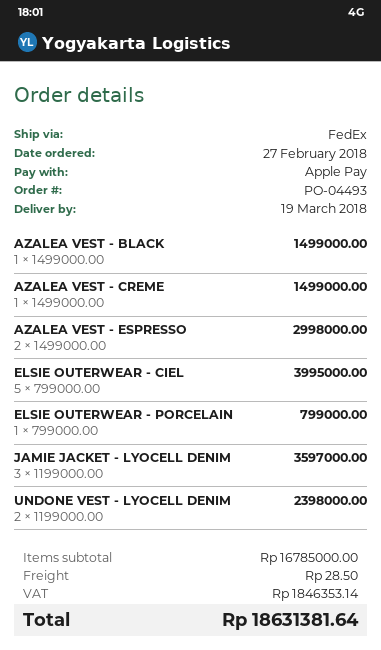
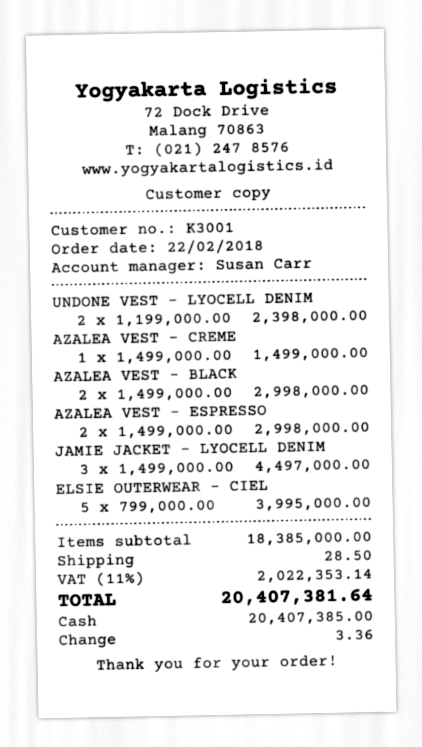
order date: 2018-02-27 -> 2018-02-22
payment method: Apple Pay -> cash
AZALEA VEST - BLACK: 1 x 1499000.00 = 1499000.00 -> 2 x 1499000.00 = 2998000.00
ELSIE OUTERWEAR - PORCELAIN: 1 x 799000.00 = 799000.00 -> none
JAMIE JACKET - LYOCELL DENIM: 3 x 1199000.00 = 3597000.00 -> 3 x 1499000.00 = 4497000.00
subtotal: 16785000.00 -> 18385000.00
tax: 1846353.14 -> 2022353.14
total: 18631381.64 -> 20407381.64

